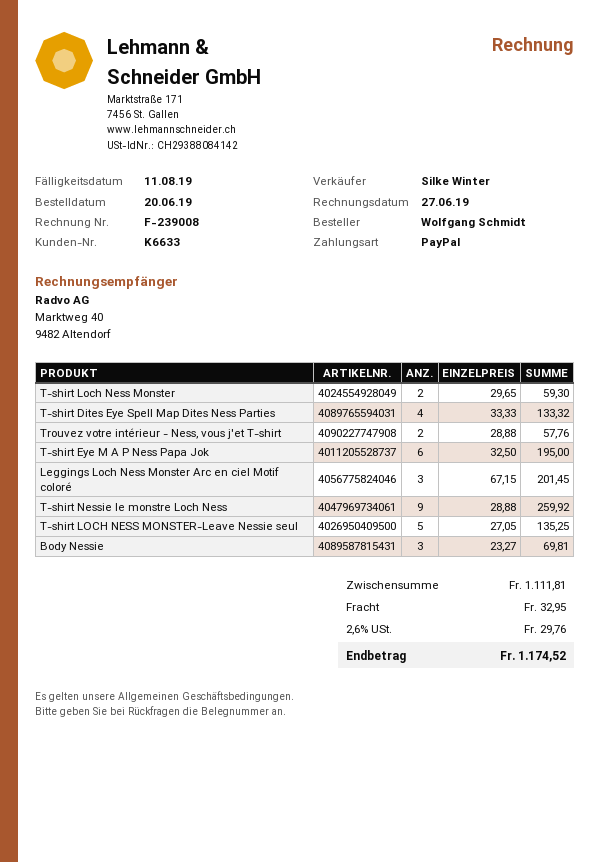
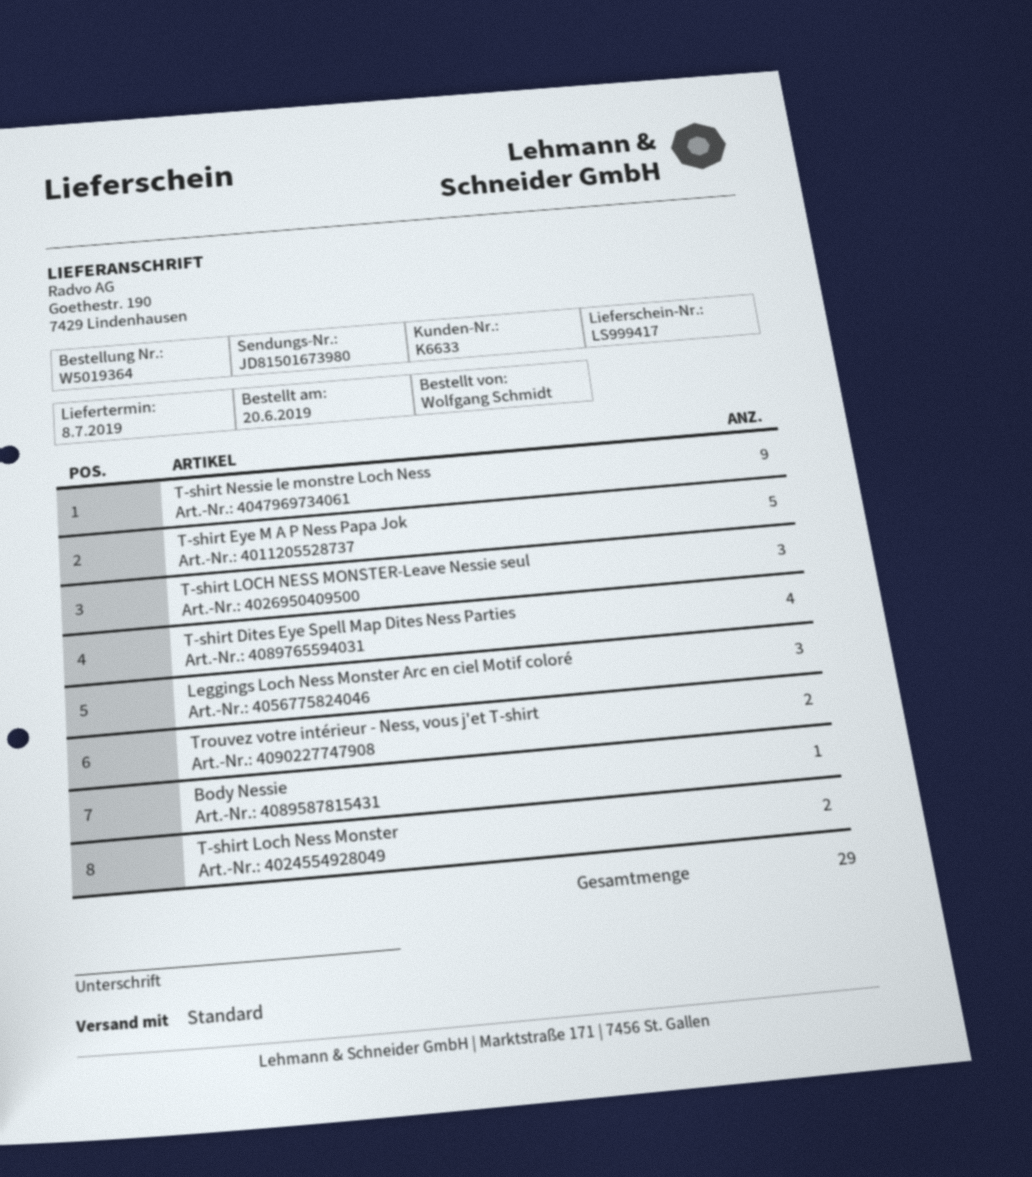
T-shirt Eye M A P Ness Papa Jok: 6 -> 5
T-shirt LOCH NESS MONSTER-Leave Nessie seul: 5 -> 3
Body Nessie: 3 -> 1

